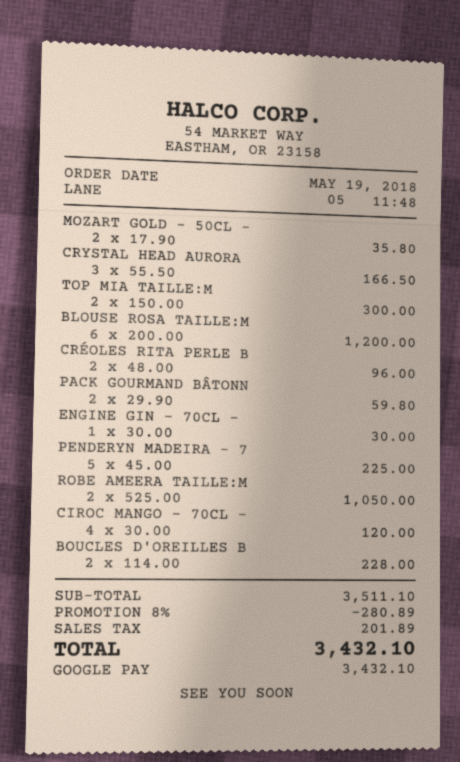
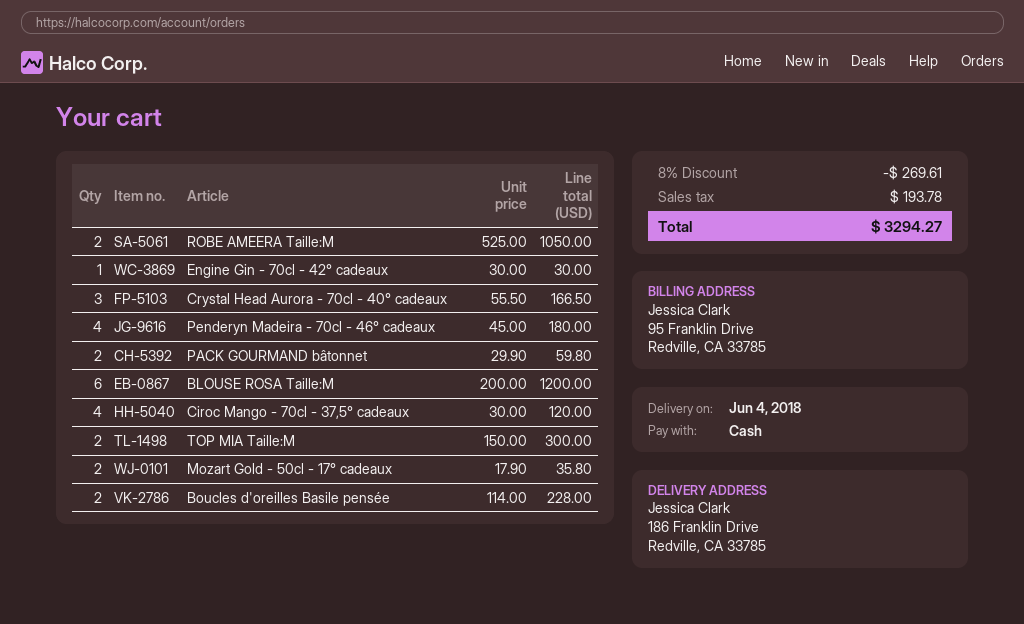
payment method: Google Pay -> cash
CRÉOLES RITA PERLE B: 2 x 48.00 = 96.00 -> none
PENDERYN MADEIRA - 7: 5 x 45.00 = 225.00 -> 4 x 45.00 = 180.00
discount: 8% = 280.89 -> 8% = 269.61
tax: 201.89 -> 193.78
total: 3432.10 -> 3294.27

